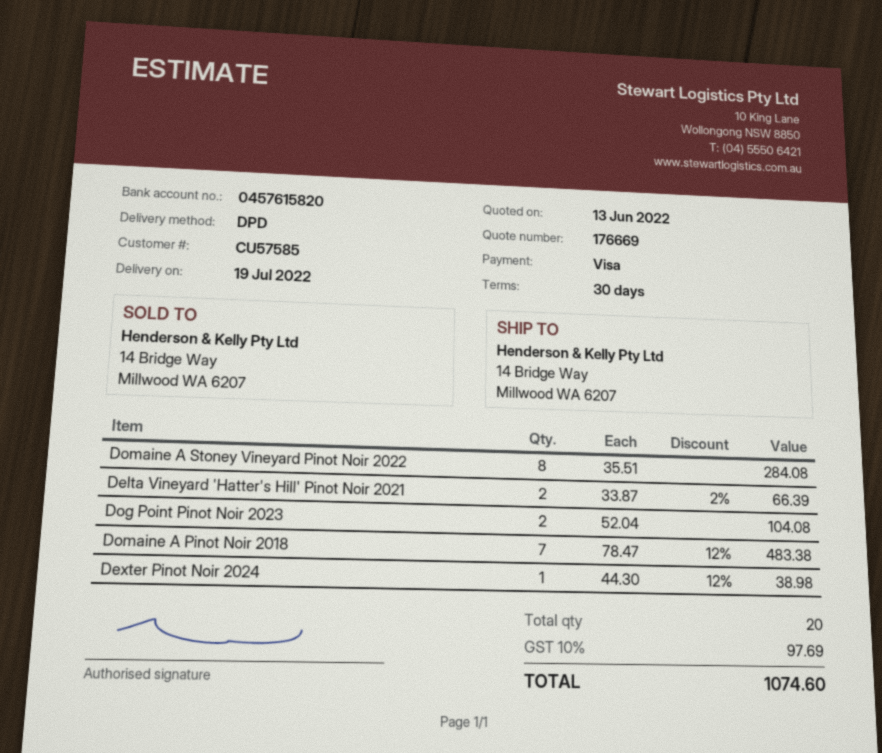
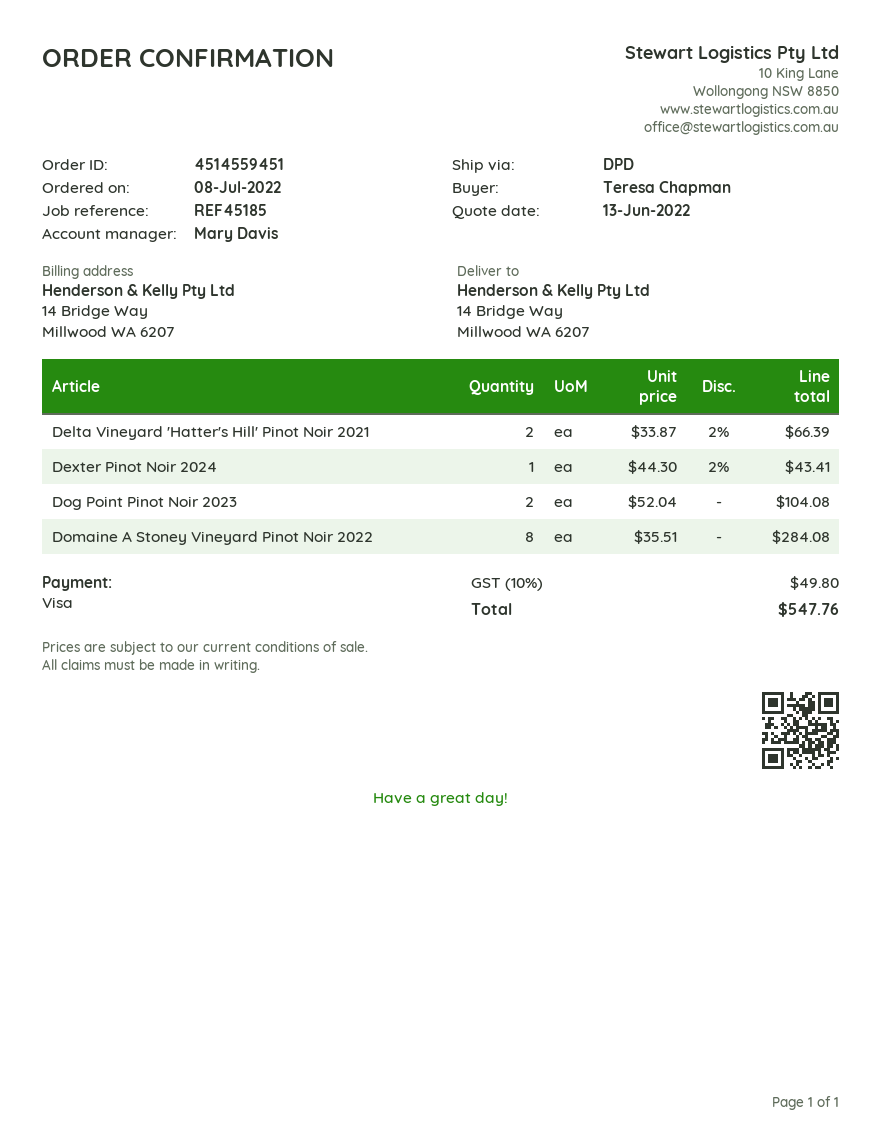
Domaine A Pinot Noir 2018: 7 x 78.47 - 12% = 483.38 -> none
Dexter Pinot Noir 2024: 1 x 44.30 - 12% = 38.98 -> 1 x 44.30 - 2% = 43.41
tax: 10% = 97.69 -> 10% = 49.80
total: 1074.60 -> 547.76

